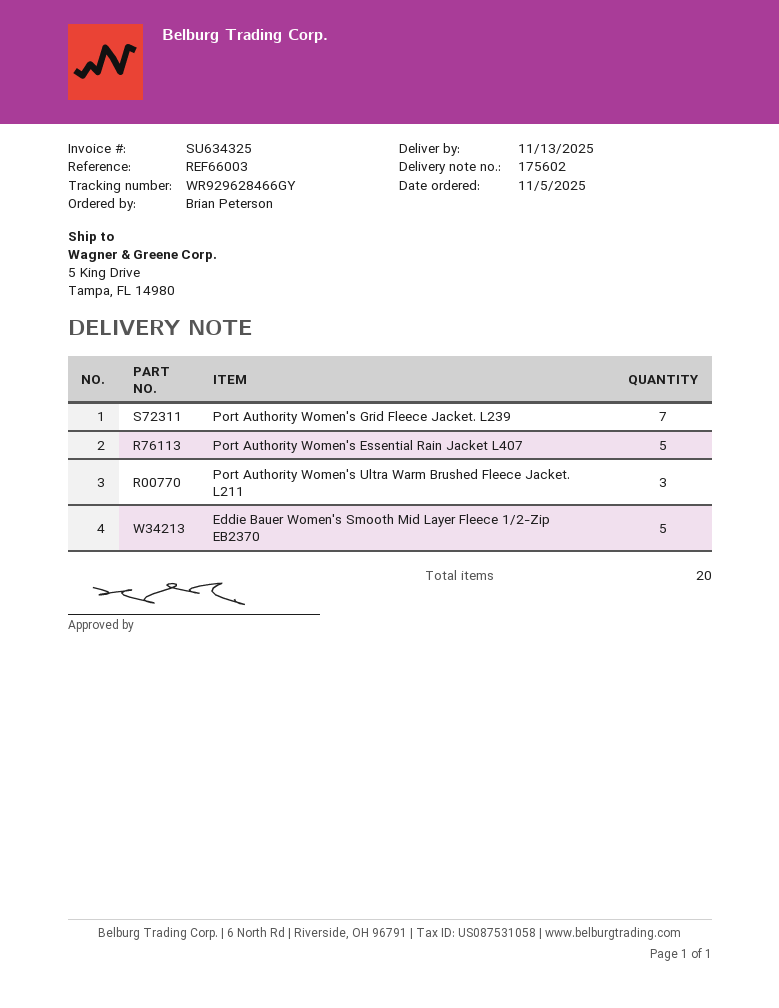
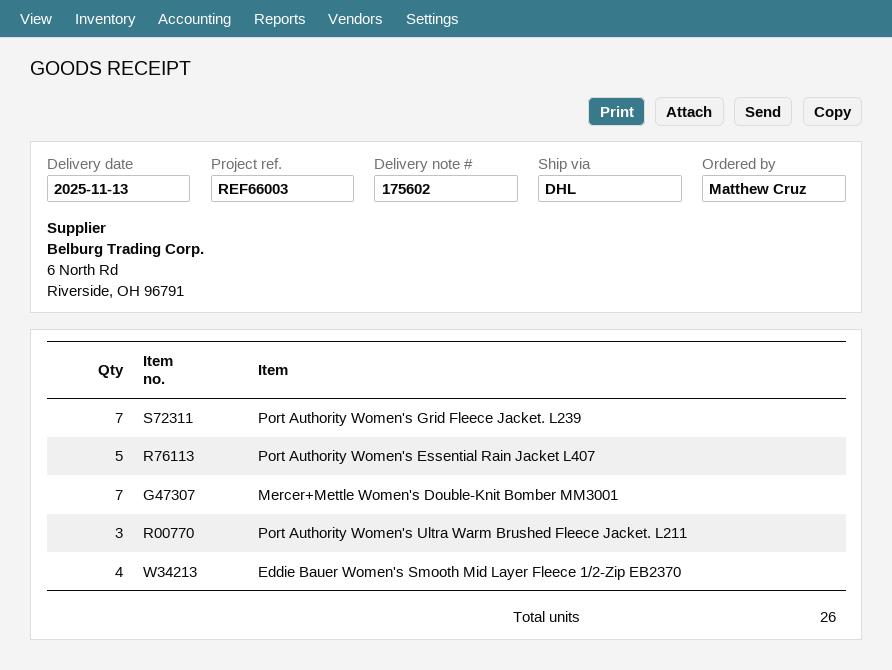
ordered by: Brian Peterson -> Matthew Cruz
Eddie Bauer Women's Smooth Mid Layer Fleece 1/2-Zip EB2370: 5 -> 4
Mercer+Mettle Women's Double-Knit Bomber MM3001: none -> 7
total quantity: 20 -> 26

